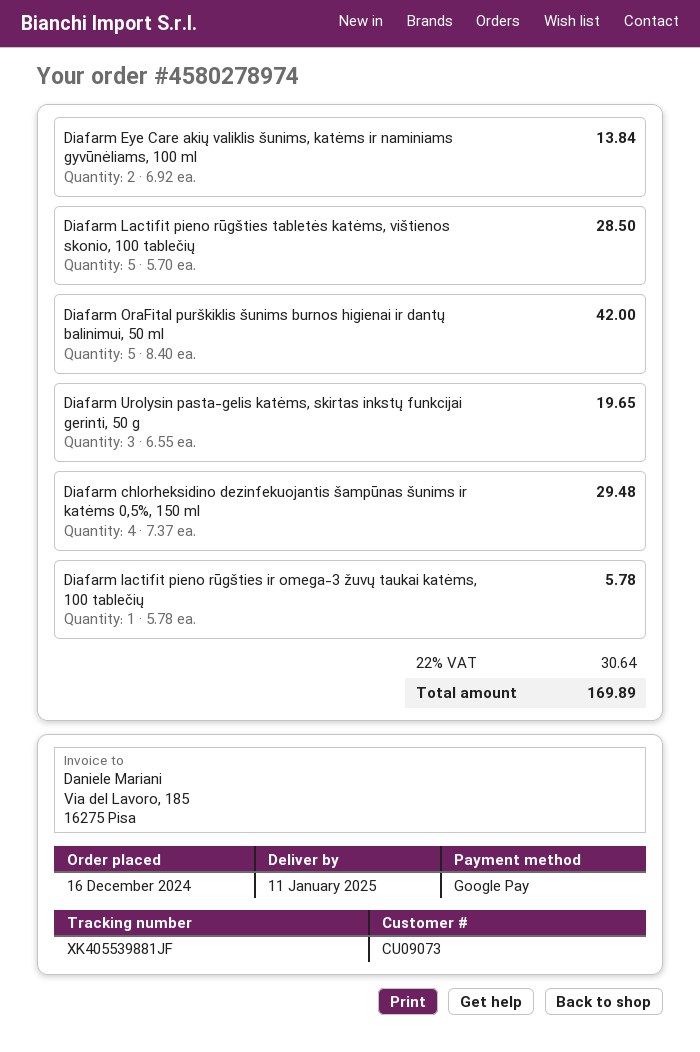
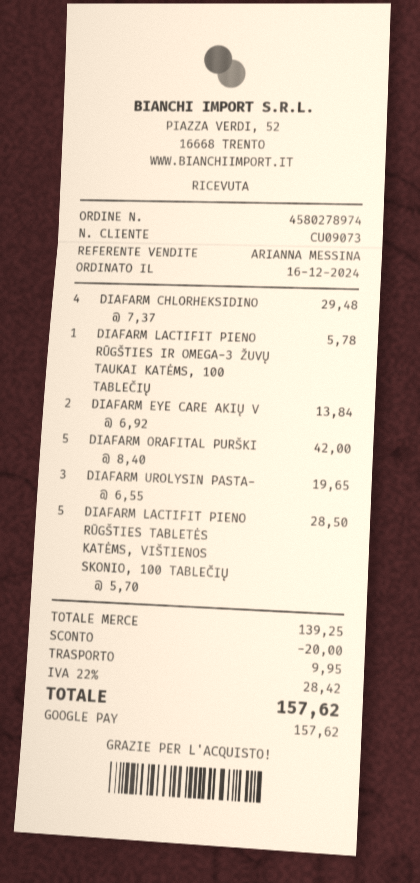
discount: none -> 20.00
shipping: none -> 9.95
tax: 22% = 30.64 -> 22% = 28.42
total: 169.89 -> 157.62

